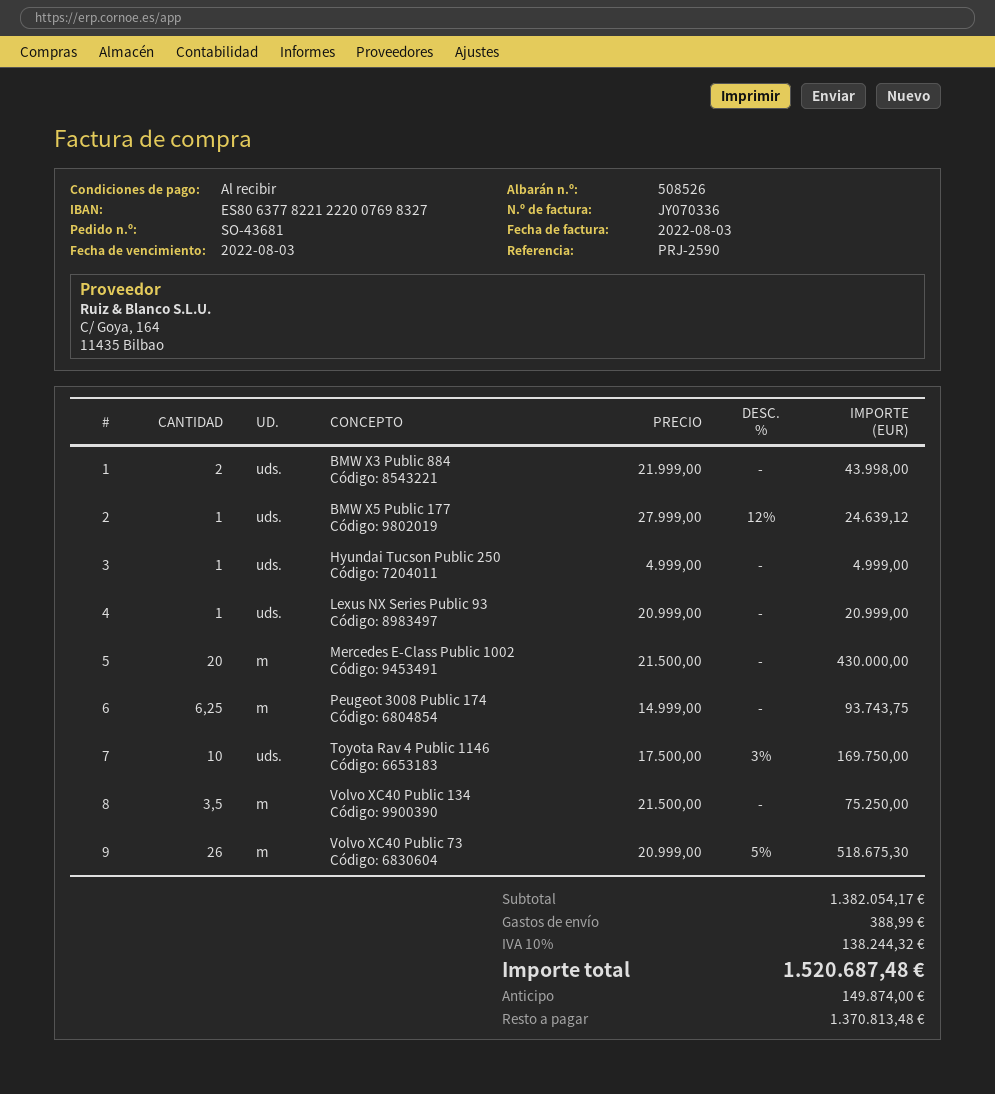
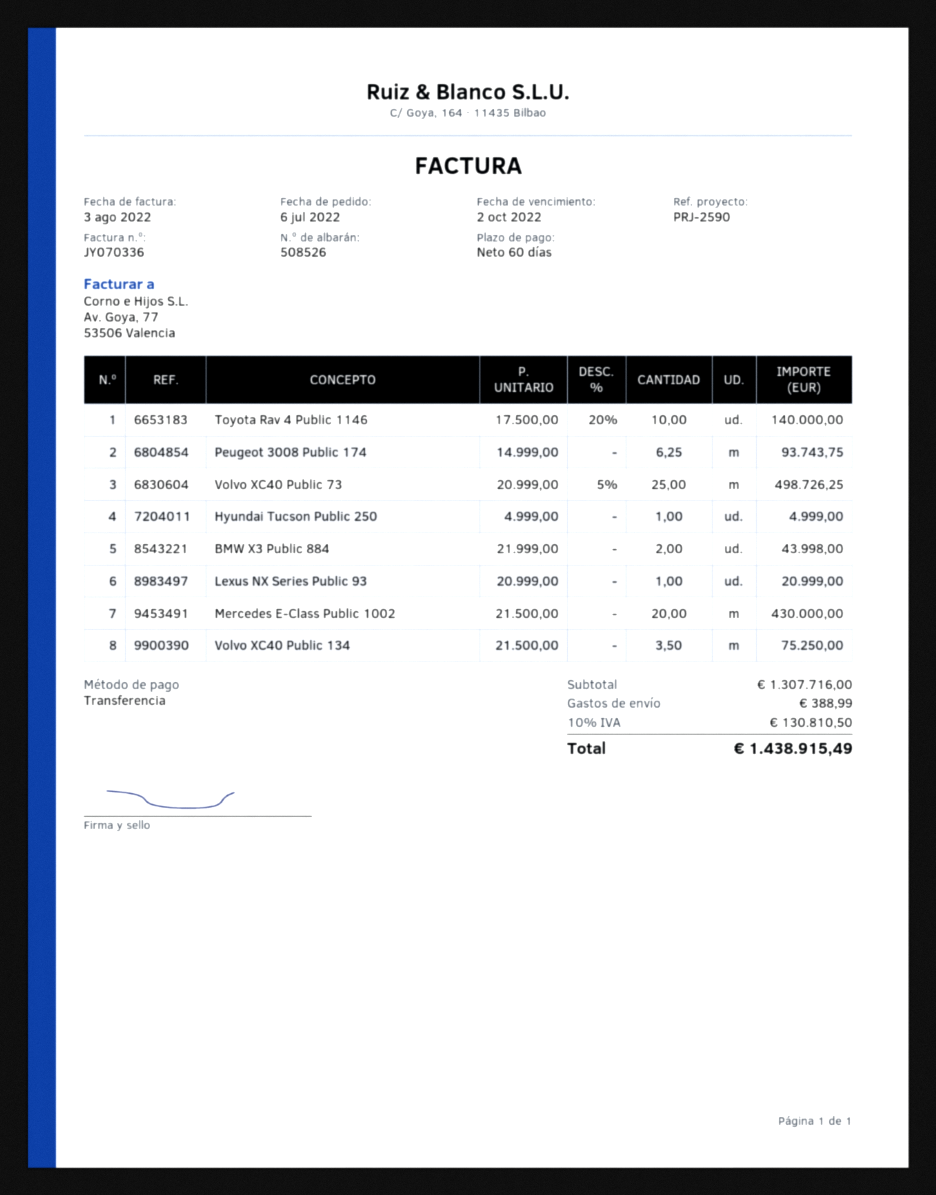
payment terms: on receipt -> 60 days
due date: 2022-08-03 -> 2022-10-02
BMW X5 Public 177: 1 x 27999.00 - 12% = 24639.12 -> none
Toyota Rav 4 Public 1146: 10 x 17500.00 - 3% = 169750.00 -> 10 x 17500.00 - 20% = 140000.00
Volvo XC40 Public 73: 26 x 20999.00 - 5% = 518675.30 -> 25 x 20999.00 - 5% = 498726.25
subtotal: 1382054.17 -> 1307716.00
tax: 10% = 138244.32 -> 10% = 130810.50
total: 1520687.48 -> 1438915.49

